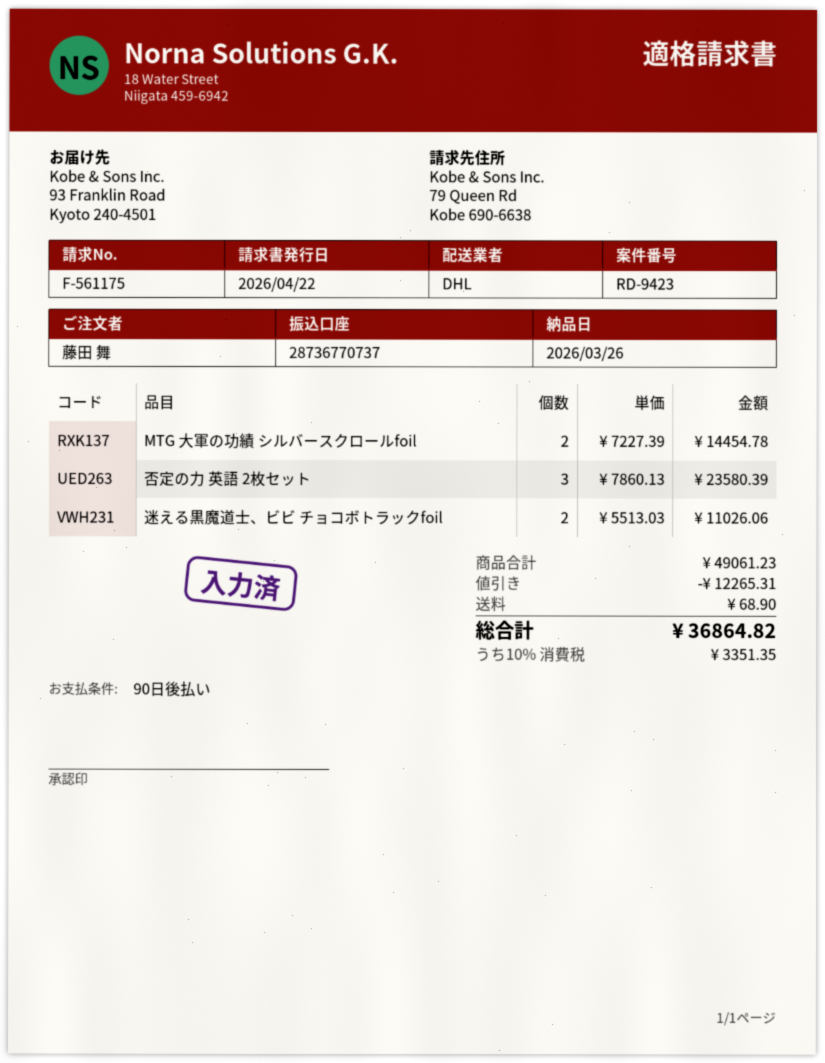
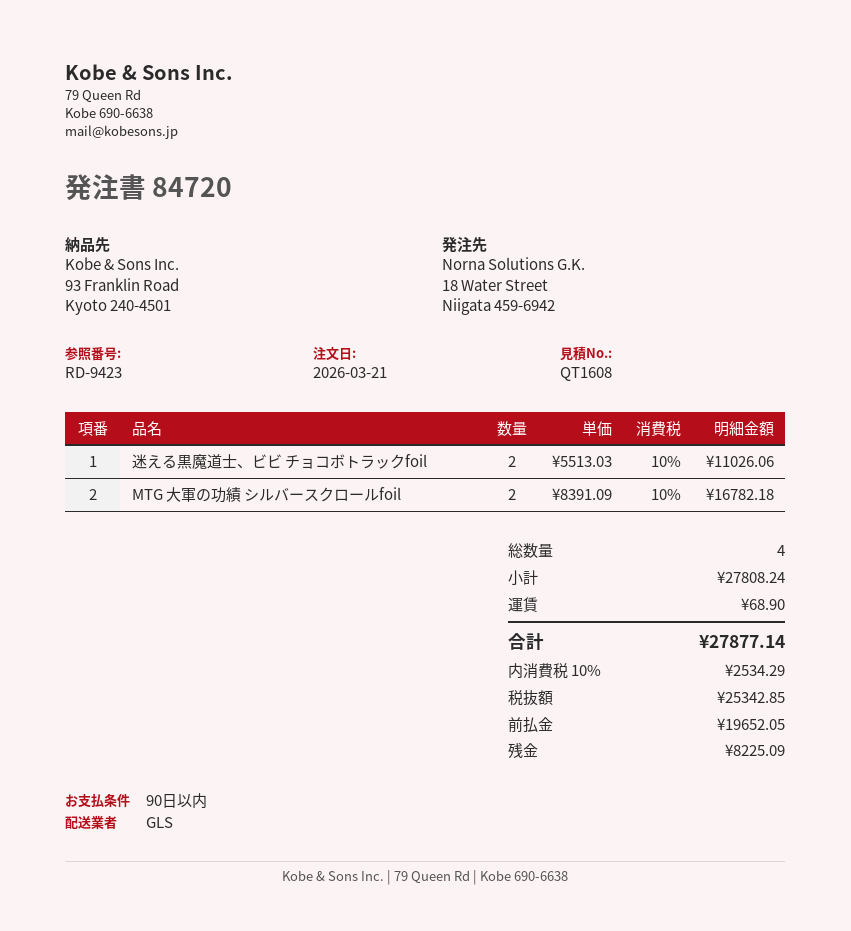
shipping method: DHL -> GLS
MTG 大軍の功績 シルバースクロールfoil: 2 x 7227.39 = 14454.78 -> 2 x 8391.09 = 16782.18
否定の力 英語 2枚セット: 3 x 7860.13 = 23580.39 -> none
subtotal: 49061.23 -> 27808.24
discount: 12265.31 -> none
tax: 10% = 3351.35 -> 10% = 2534.29
total: 36864.82 -> 27877.14

